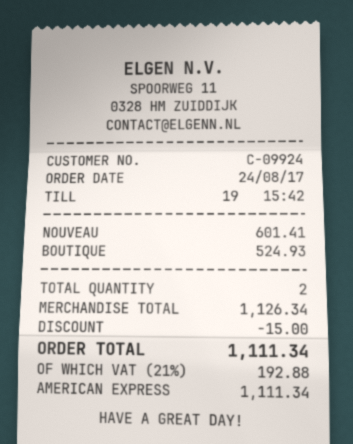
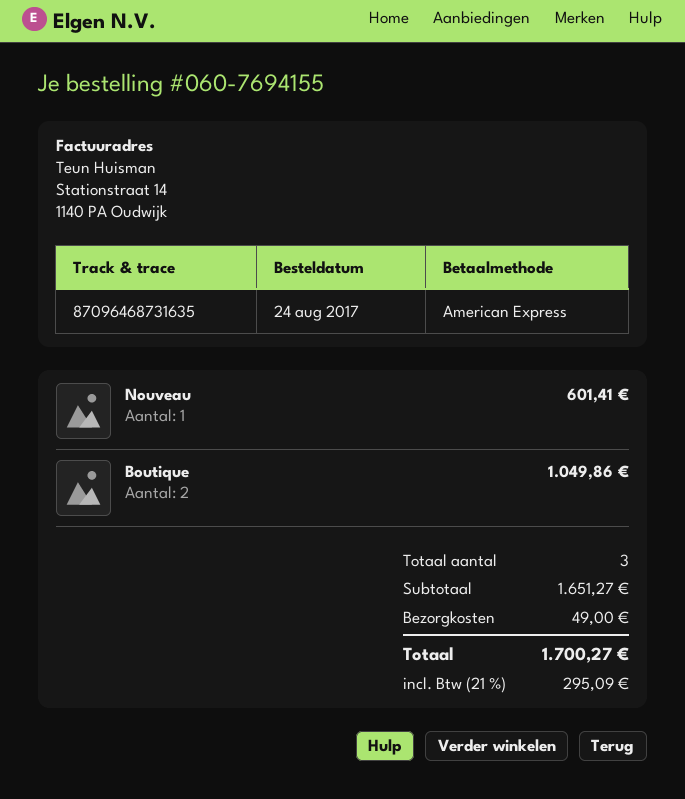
BOUTIQUE: 1 for 524.93 -> 2 for 1049.86
total quantity: 2 -> 3
subtotal: 1126.34 -> 1651.27
discount: 15.00 -> none
shipping: none -> 49.00
tax: 21% = 192.88 -> 21% = 295.09
total: 1111.34 -> 1700.27

